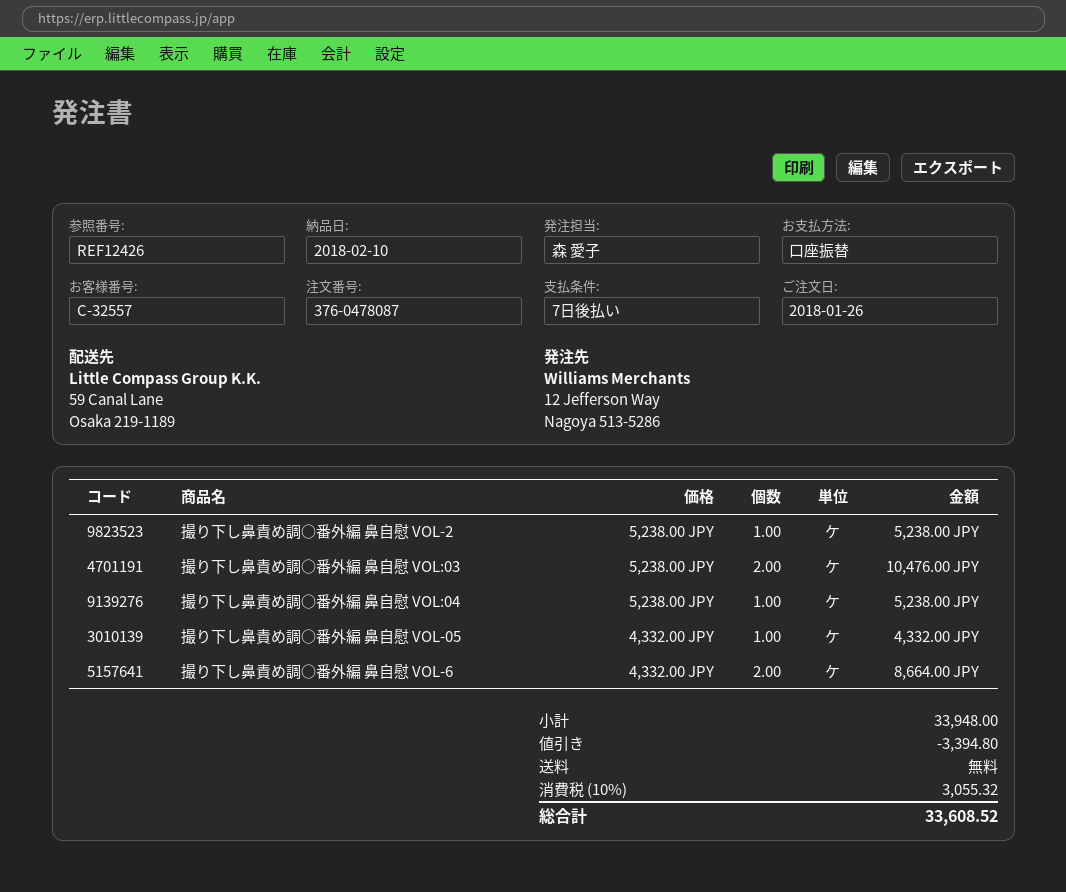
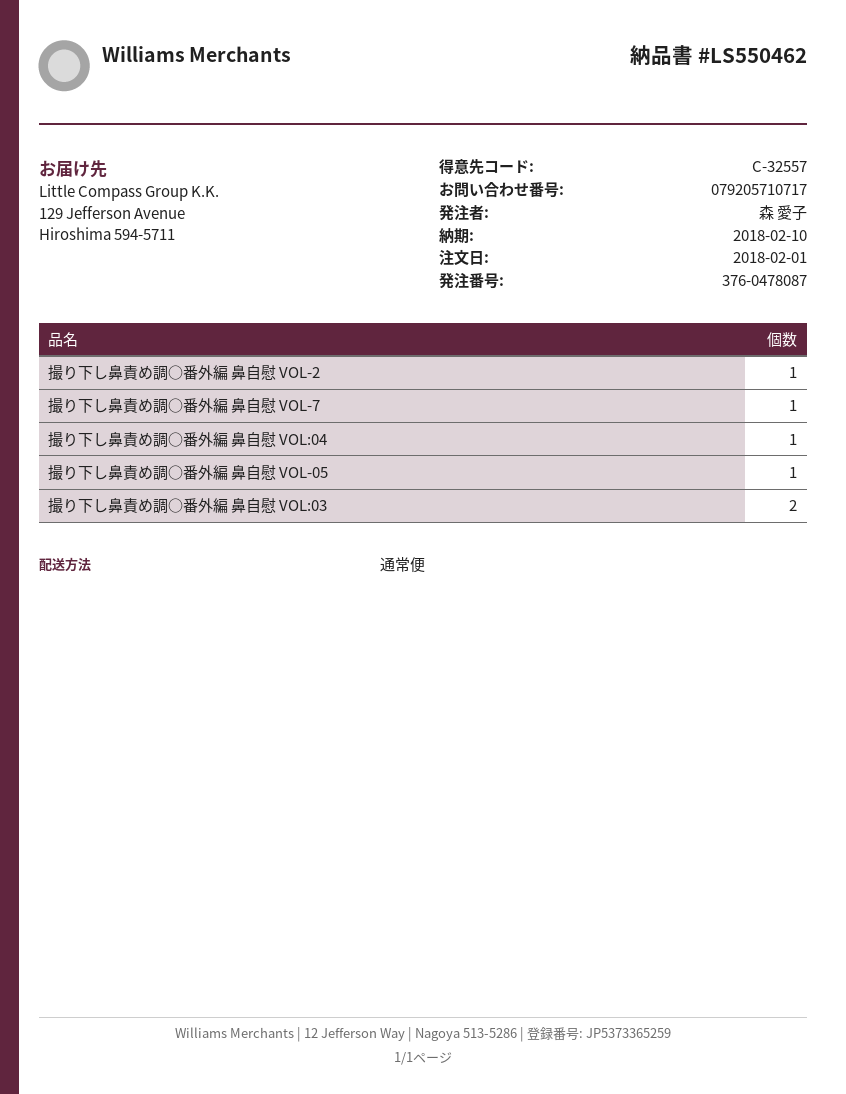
order date: 2018-01-26 -> 2018-02-01
ship to: 59 Canal Lane, Osaka 219-1189 -> 129 Jefferson Avenue, Hiroshima 594-5711
撮り下し鼻責め調○番外編 鼻自慰 VOL-6: 2 -> none
撮り下し鼻責め調○番外編 鼻自慰 VOL-7: none -> 1

